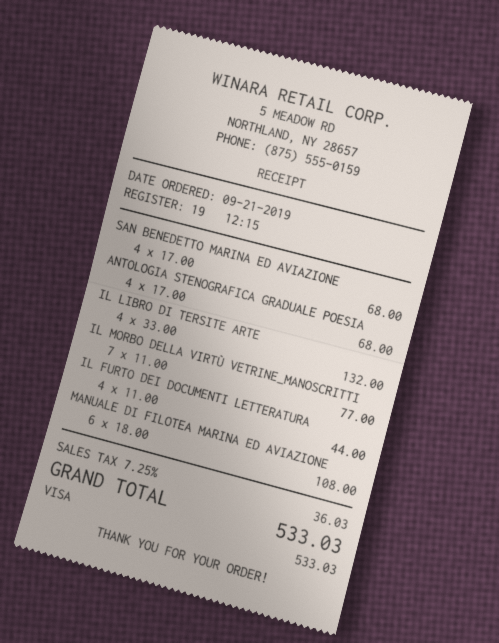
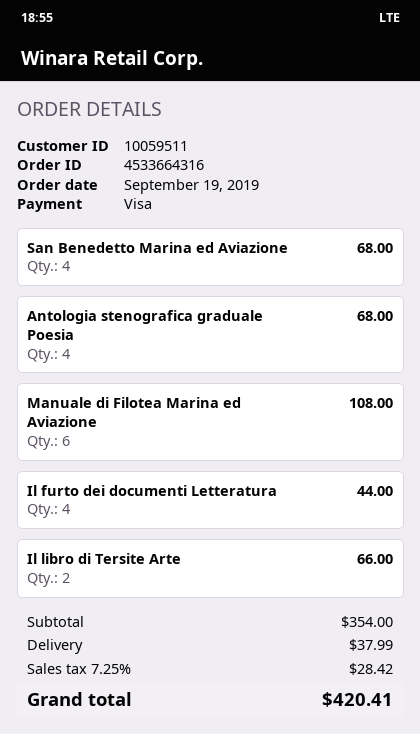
order date: 2019-09-21 -> 2019-09-19
IL LIBRO DI TERSITE ARTE: 4 for 132.00 -> 2 for 66.00
IL MORBO DELLA VIRTÙ VETRINE_MANOSCRITTI: 7 for 77.00 -> none
shipping: none -> 37.99
tax: 7.25% = 36.03 -> 7.25% = 28.42
total: 533.03 -> 420.41

